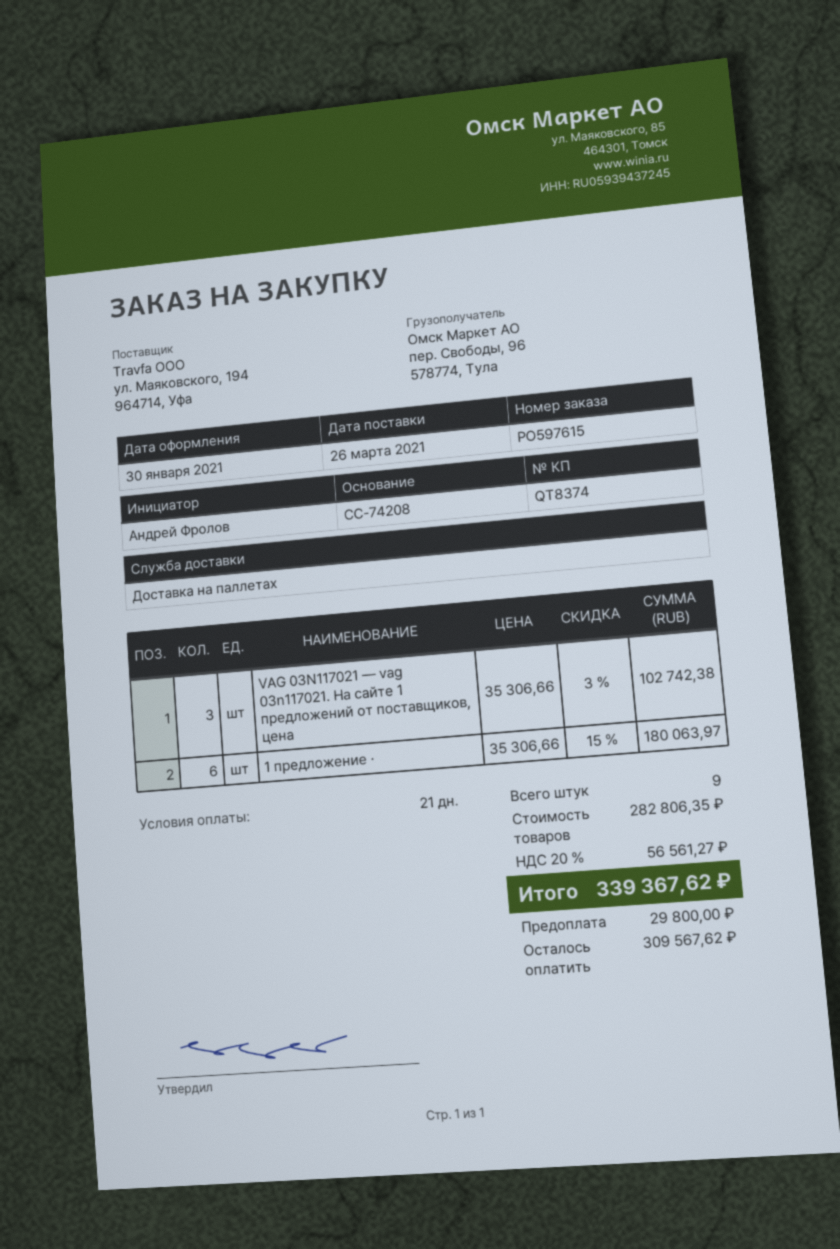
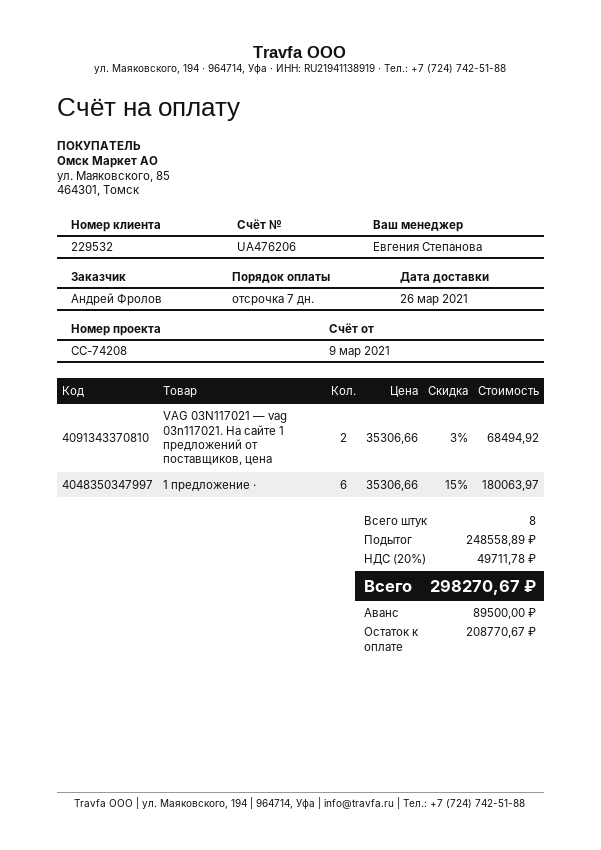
payment terms: 21 days -> 7 days
VAG 03N117021 — vag 03n117021. На сайте 1 предложений от поставщиков, цена: 3 x 35306.66 - 3% = 102742.38 -> 2 x 35306.66 - 3% = 68494.92
total quantity: 9 -> 8
subtotal: 282806.35 -> 248558.89
tax: 20% = 56561.27 -> 20% = 49711.78
total: 339367.62 -> 298270.67
deposit: 29800.00 -> 89500.00
balance: 309567.62 -> 208770.67

